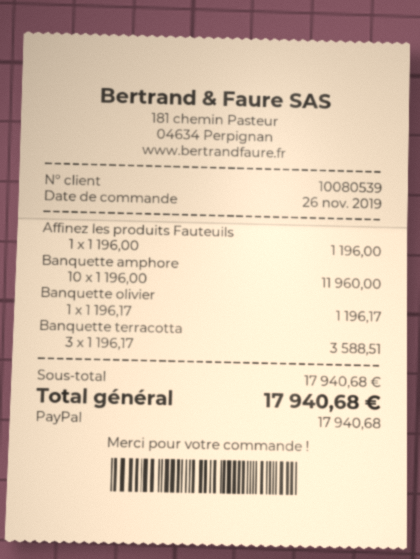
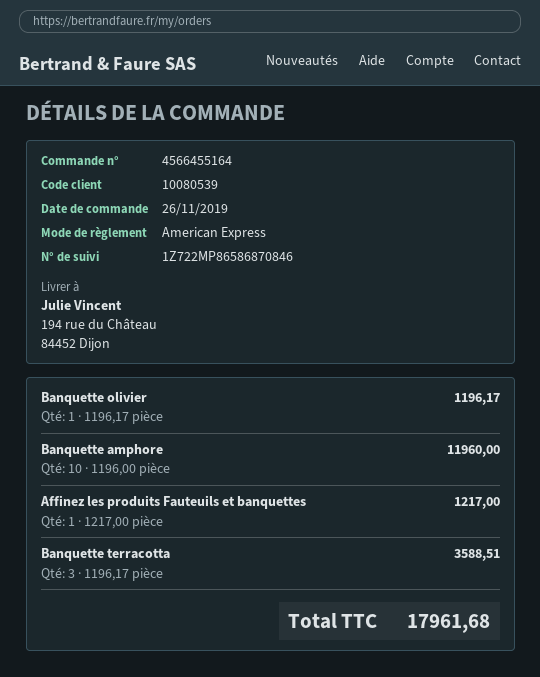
payment method: PayPal -> American Express
Affinez les produits Fauteuils: 1 x 1196.00 = 1196.00 -> 1 x 1217.00 = 1217.00
total: 17940.68 -> 17961.68

